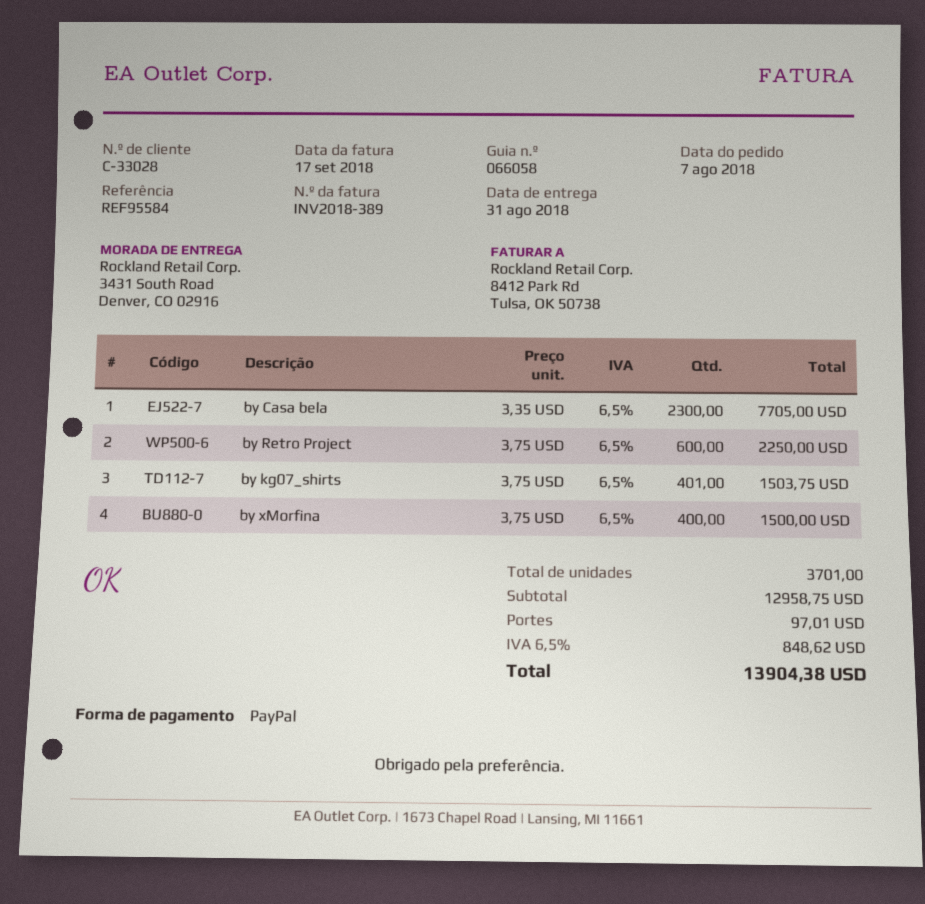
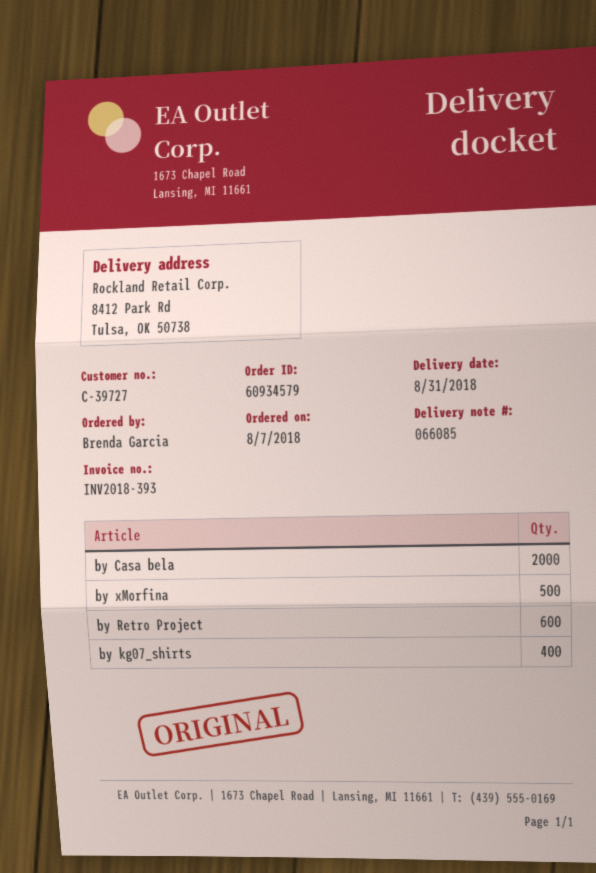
delivery note number: 066058 -> 066085
invoice number: INV2018-389 -> INV2018-393
customer number: C-33028 -> C-39727
ship to: 3431 South Road, Denver, CO 02916 -> 8412 Park Rd, Tulsa, OK 50738
by Casa bela: 2300 -> 2000
by kg07_shirts: 401 -> 400
by xMorfina: 400 -> 500

